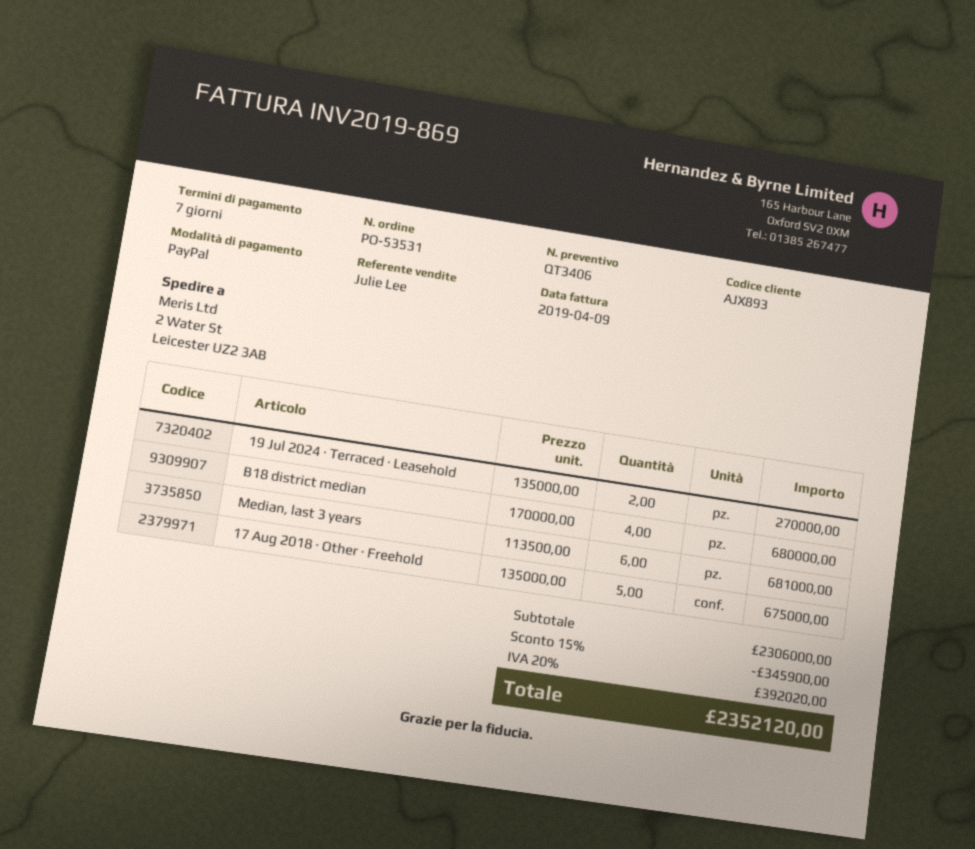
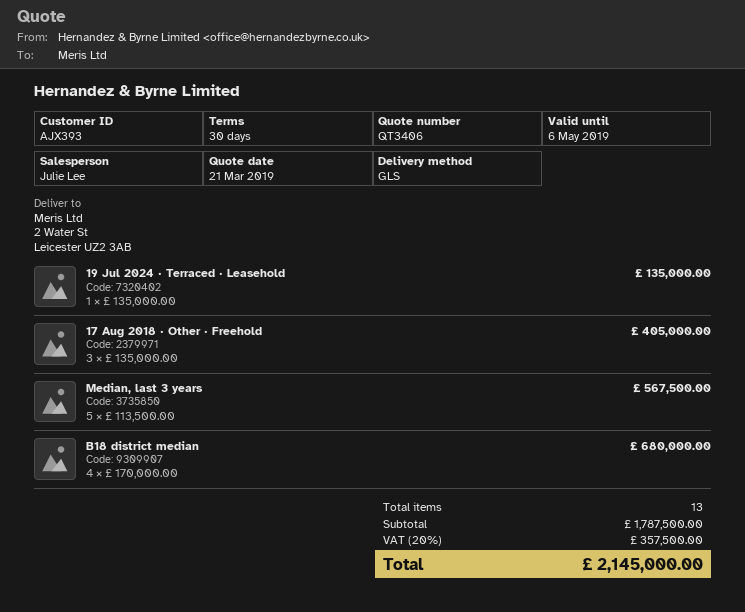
payment terms: 7 days -> 30 days
customer number: AJX893 -> AJX393
19 Jul 2024 · Terraced · Leasehold: 2 x 135000.00 = 270000.00 -> 1 x 135000.00 = 135000.00
Median, last 3 years: 6 x 113500.00 = 681000.00 -> 5 x 113500.00 = 567500.00
17 Aug 2018 · Other · Freehold: 5 x 135000.00 = 675000.00 -> 3 x 135000.00 = 405000.00
subtotal: 2306000.00 -> 1787500.00
discount: 15% = 345900.00 -> none
tax: 20% = 392020.00 -> 20% = 357500.00
total: 2352120.00 -> 2145000.00

